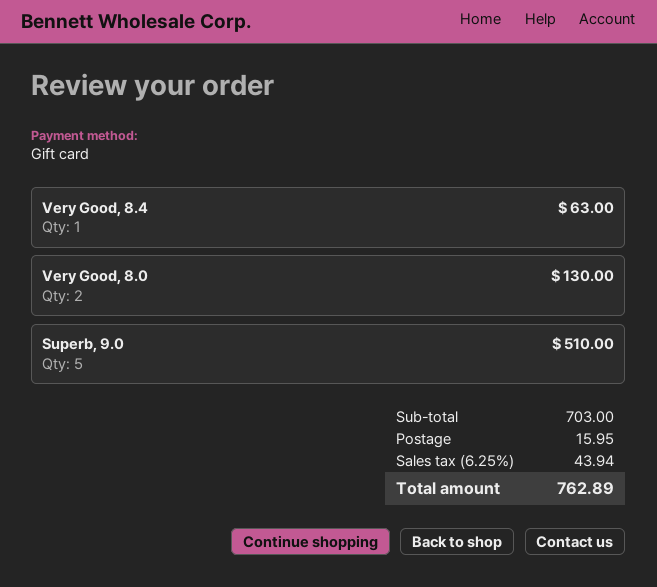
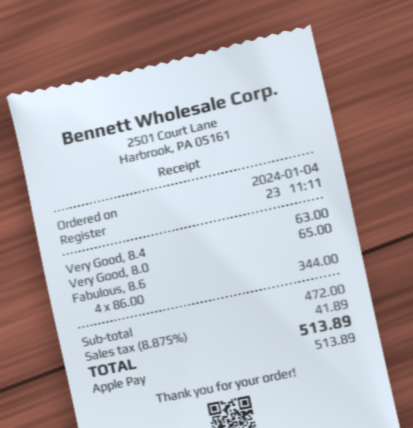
payment method: gift card -> Apple Pay
Very Good, 8.0: 2 for 130.00 -> 1 for 65.00
Superb, 9.0: 5 for 510.00 -> none
Fabulous, 8.6: none -> 4 for 344.00
subtotal: 703.00 -> 472.00
shipping: 15.95 -> none
tax: 6.25% = 43.94 -> 8.875% = 41.89
total: 762.89 -> 513.89

